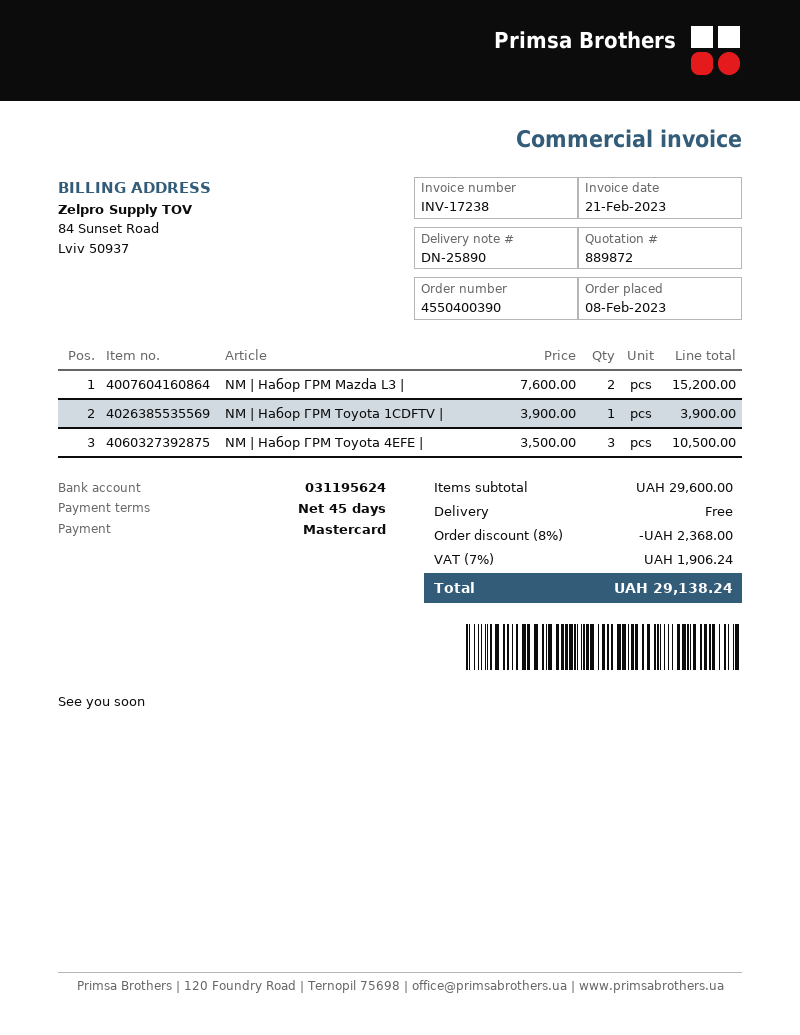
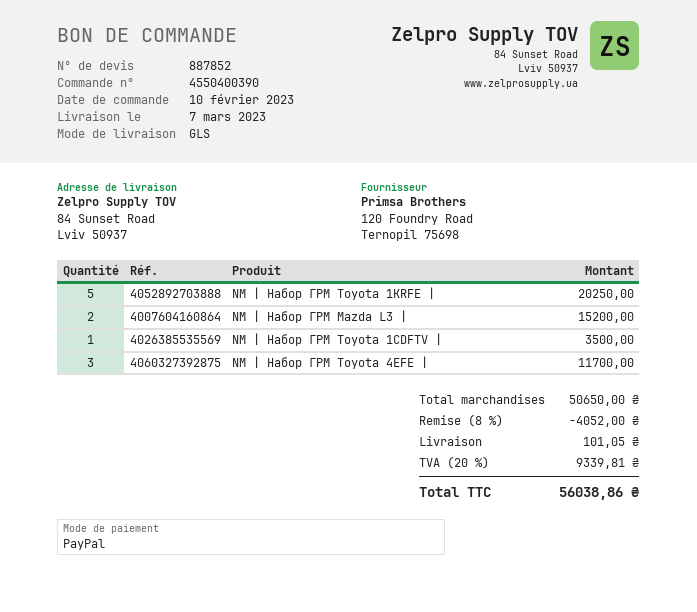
quote number: 889872 -> 887852
order date: 2023-02-08 -> 2023-02-10
payment method: Mastercard -> PayPal
NM | Набор ГРМ Toyota 1CDFTV |: 1 for 3900.00 -> 1 for 3500.00
NM | Набор ГРМ Toyota 4EFE |: 3 for 10500.00 -> 3 for 11700.00
NM | Набор ГРМ Toyota 1KRFE |: none -> 5 for 20250.00
subtotal: 29600.00 -> 50650.00
discount: 8% = 2368.00 -> 8% = 4052.00
shipping: 0.00 -> 101.05
tax: 7% = 1906.24 -> 20% = 9339.81
total: 29138.24 -> 56038.86

